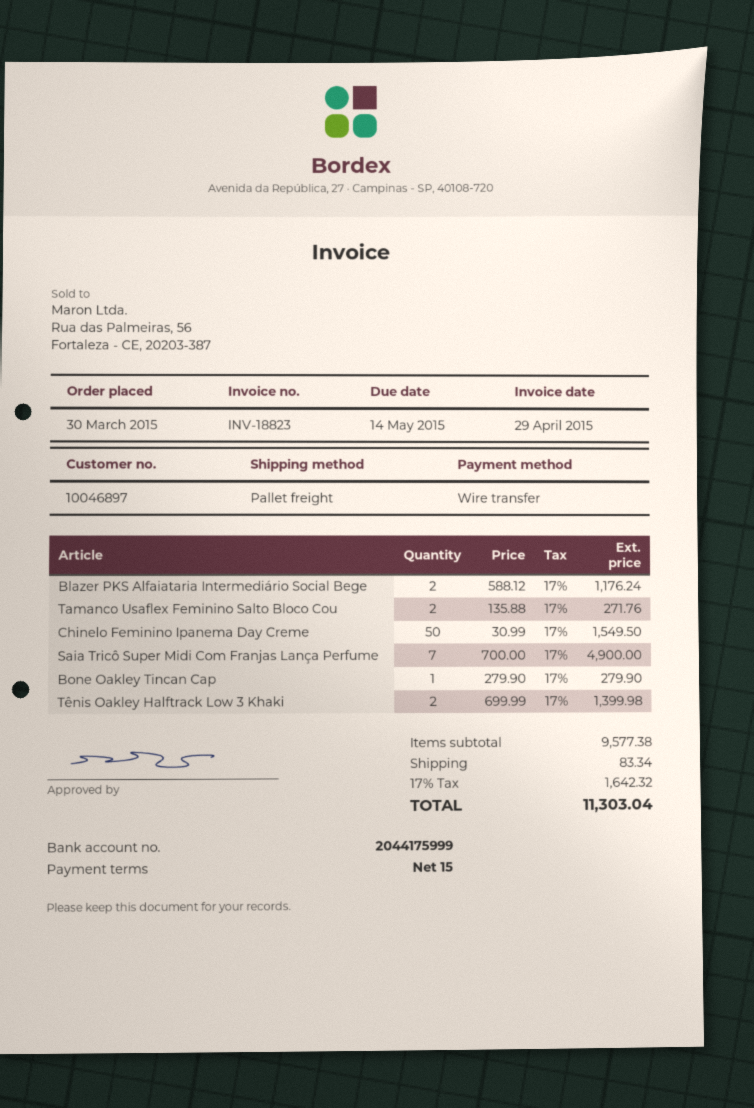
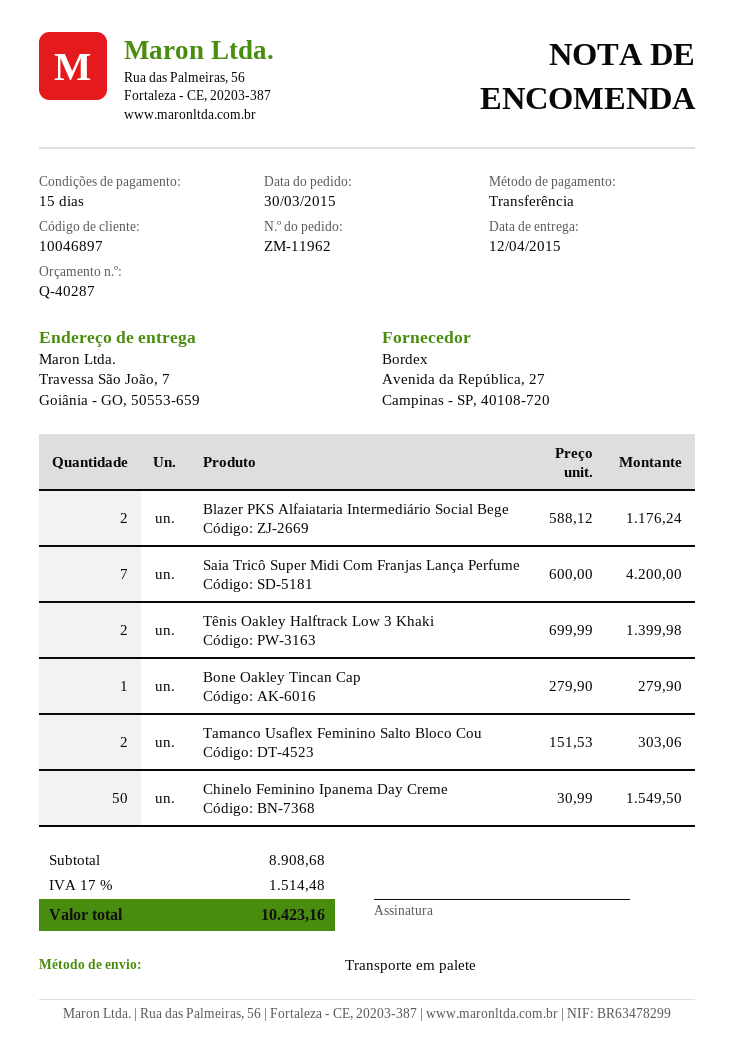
Tamanco Usaflex Feminino Salto Bloco Cou: 2 x 135.88 = 271.76 -> 2 x 151.53 = 303.06
Saia Tricô Super Midi Com Franjas Lança Perfume: 7 x 700.00 = 4900.00 -> 7 x 600.00 = 4200.00
subtotal: 9577.38 -> 8908.68
shipping: 83.34 -> none
tax: 17% = 1642.32 -> 17% = 1514.48
total: 11303.04 -> 10423.16

